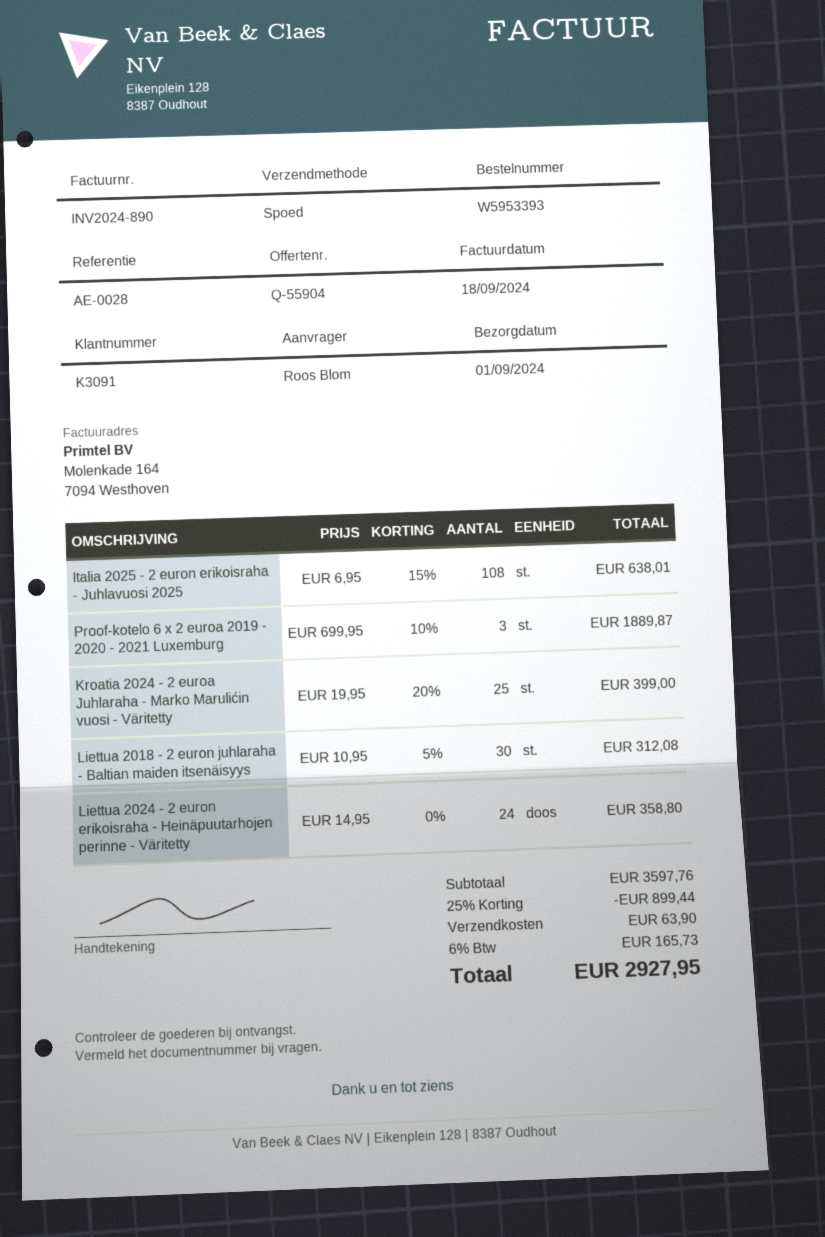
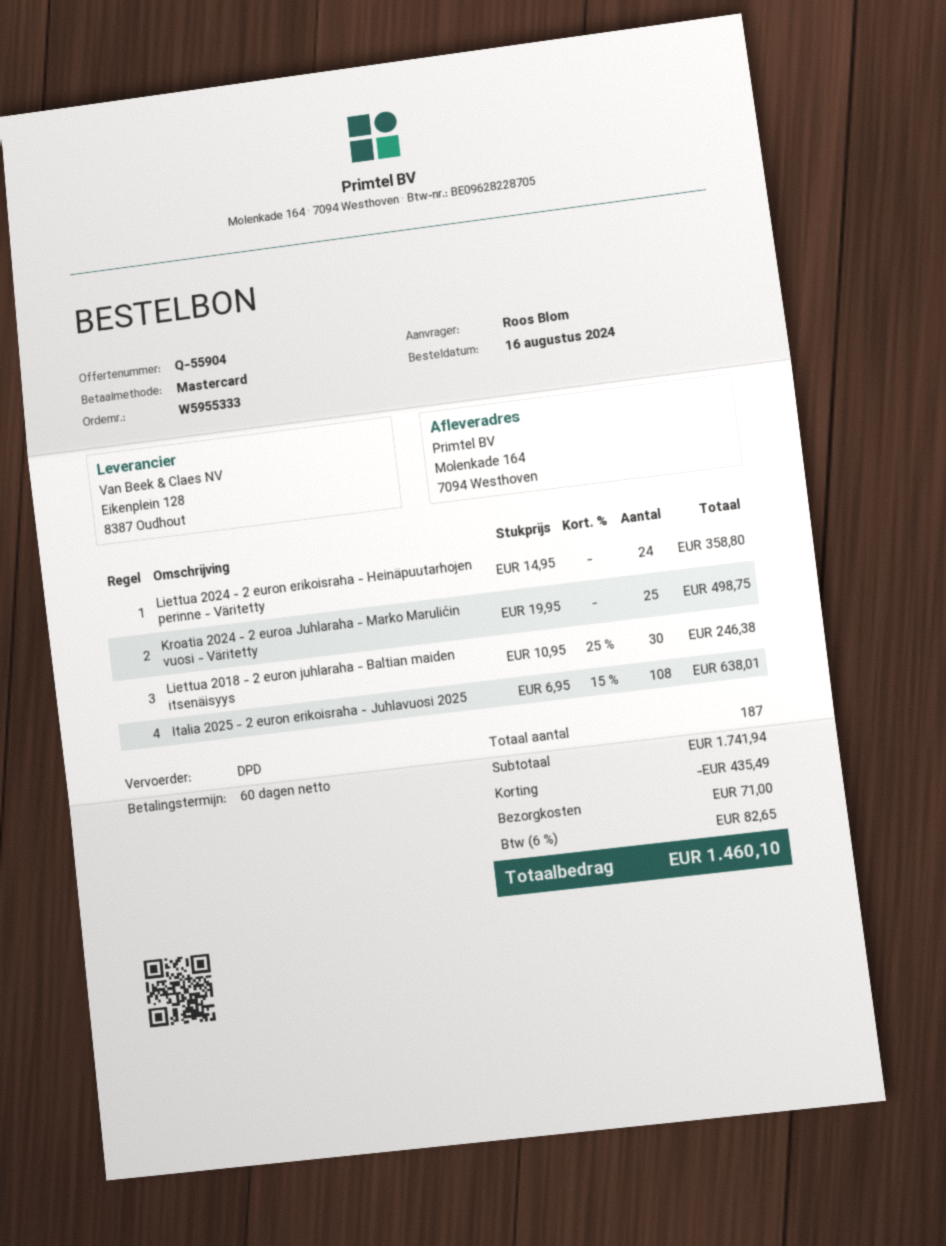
order number: W5953393 -> W5955333
shipping method: express -> DPD
Proof-kotelo 6 x 2 euroa 2019 - 2020 - 2021 Luxemburg: 3 x 699.95 - 10% = 1889.87 -> none
Kroatia 2024 - 2 euroa Juhlaraha - Marko Marulićin vuosi - Väritetty: 25 x 19.95 - 20% = 399.00 -> 25 x 19.95 = 498.75
Liettua 2018 - 2 euron juhlaraha - Baltian maiden itsenäisyys: 30 x 10.95 - 5% = 312.08 -> 30 x 10.95 - 25% = 246.38
subtotal: 3597.76 -> 1741.94
discount: 899.44 -> 435.49
shipping: 63.90 -> 71.00
tax: 6% = 165.73 -> 6% = 82.65
total: 2927.95 -> 1460.10

